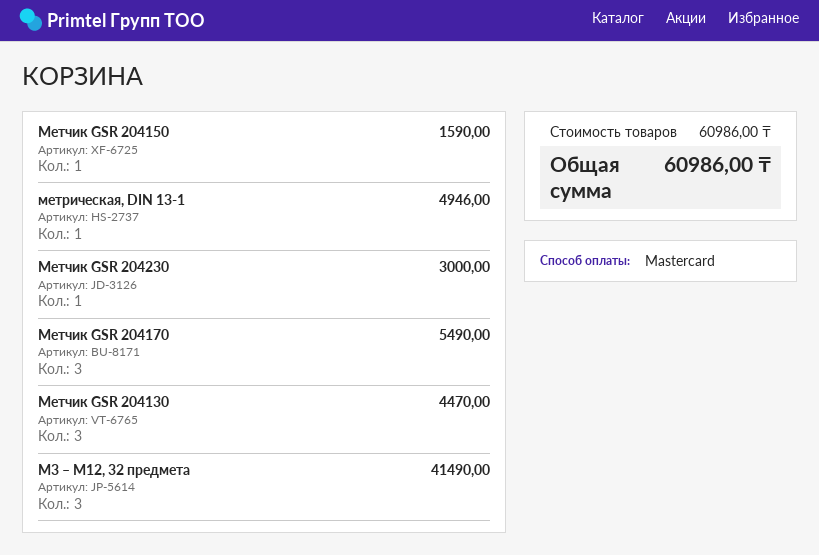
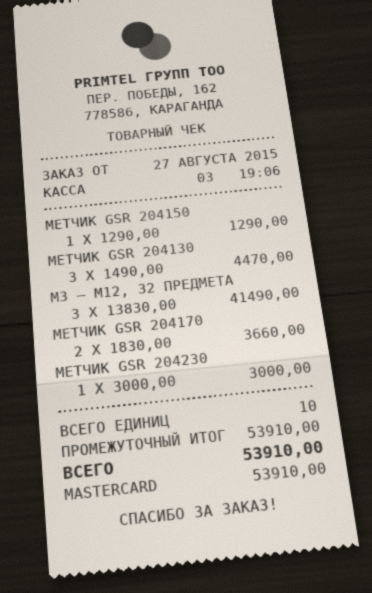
Метчик GSR 204150: 1 for 1590.00 -> 1 for 1290.00
метрическая, DIN 13-1: 1 for 4946.00 -> none
Метчик GSR 204170: 3 for 5490.00 -> 2 for 3660.00
subtotal: 60986.00 -> 53910.00
total: 60986.00 -> 53910.00

